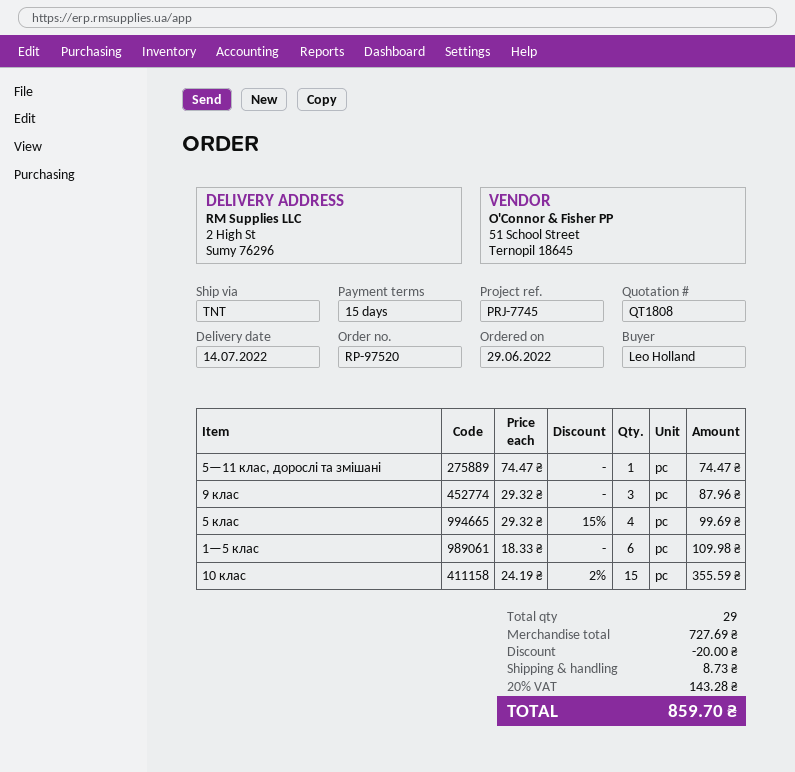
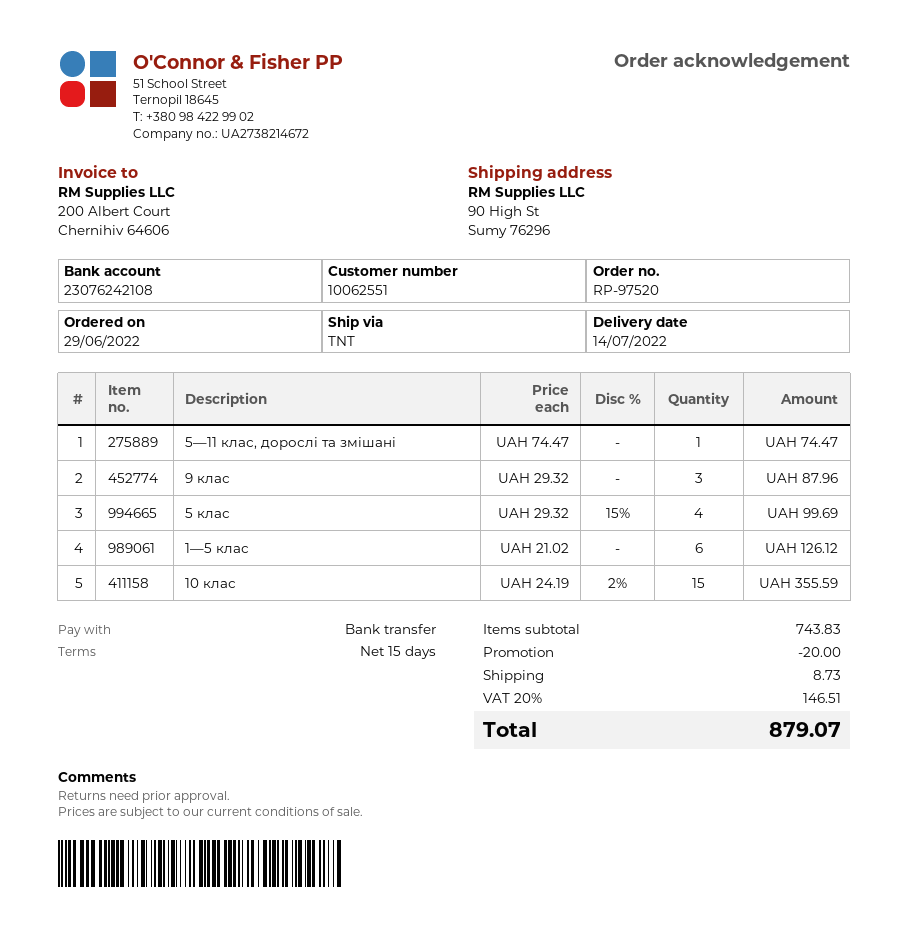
ship to: 2 High St, Sumy 76296 -> 90 High St, Sumy 76296
1—5 клас: 6 x 18.33 = 109.98 -> 6 x 21.02 = 126.12
subtotal: 727.69 -> 743.83
tax: 20% = 143.28 -> 20% = 146.51
total: 859.70 -> 879.07

